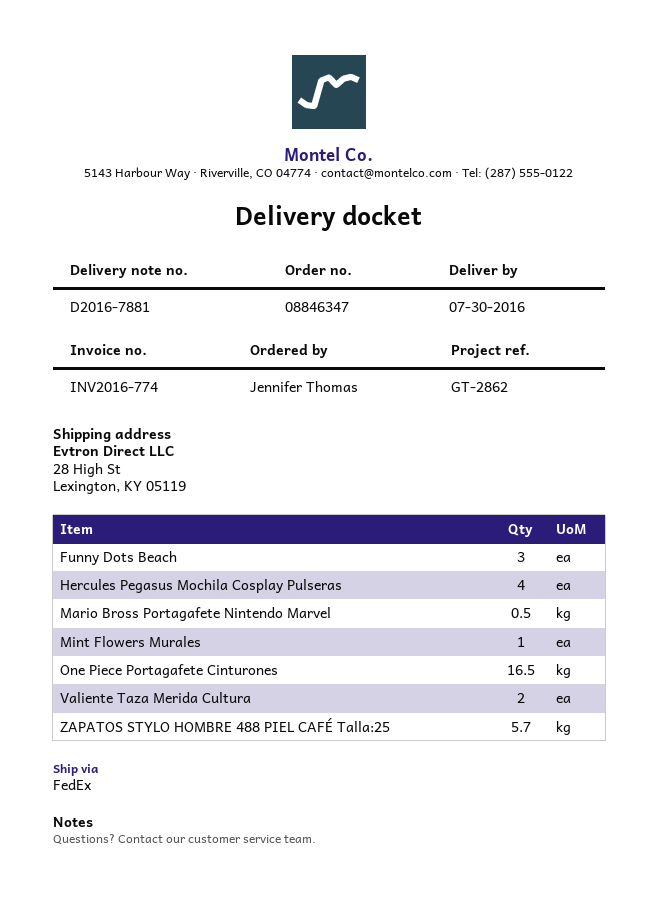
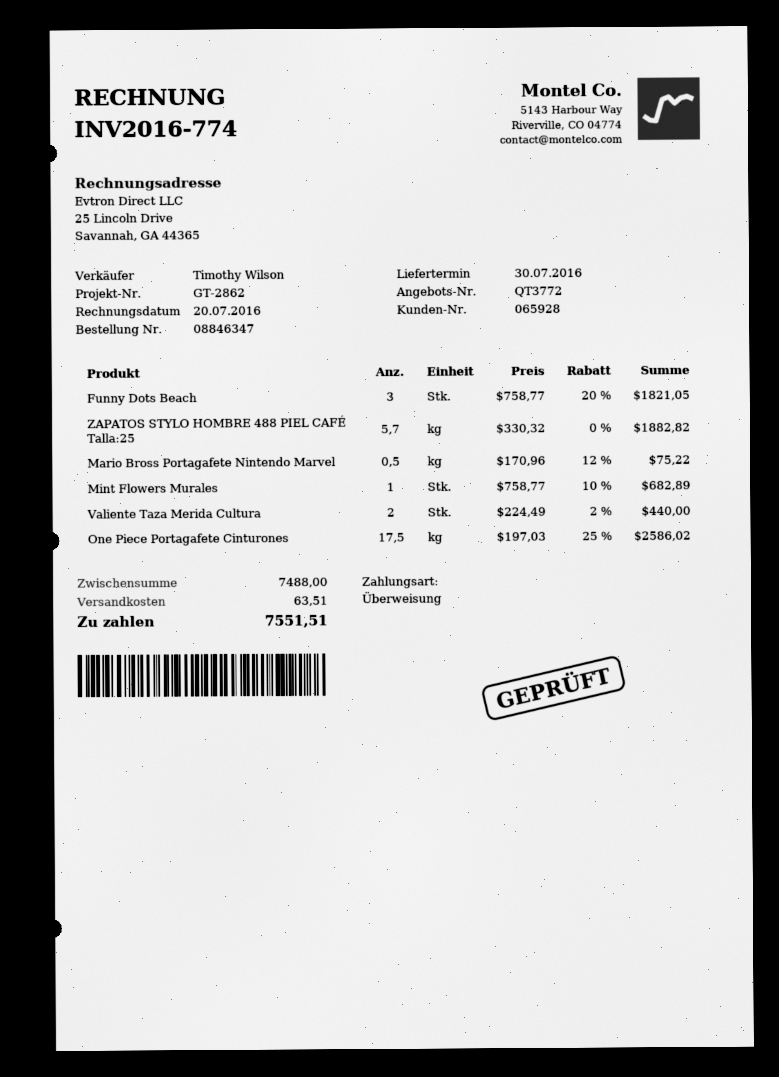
Hercules Pegasus Mochila Cosplay Pulseras: 4 -> none
One Piece Portagafete Cinturones: 16.5 -> 17.5

